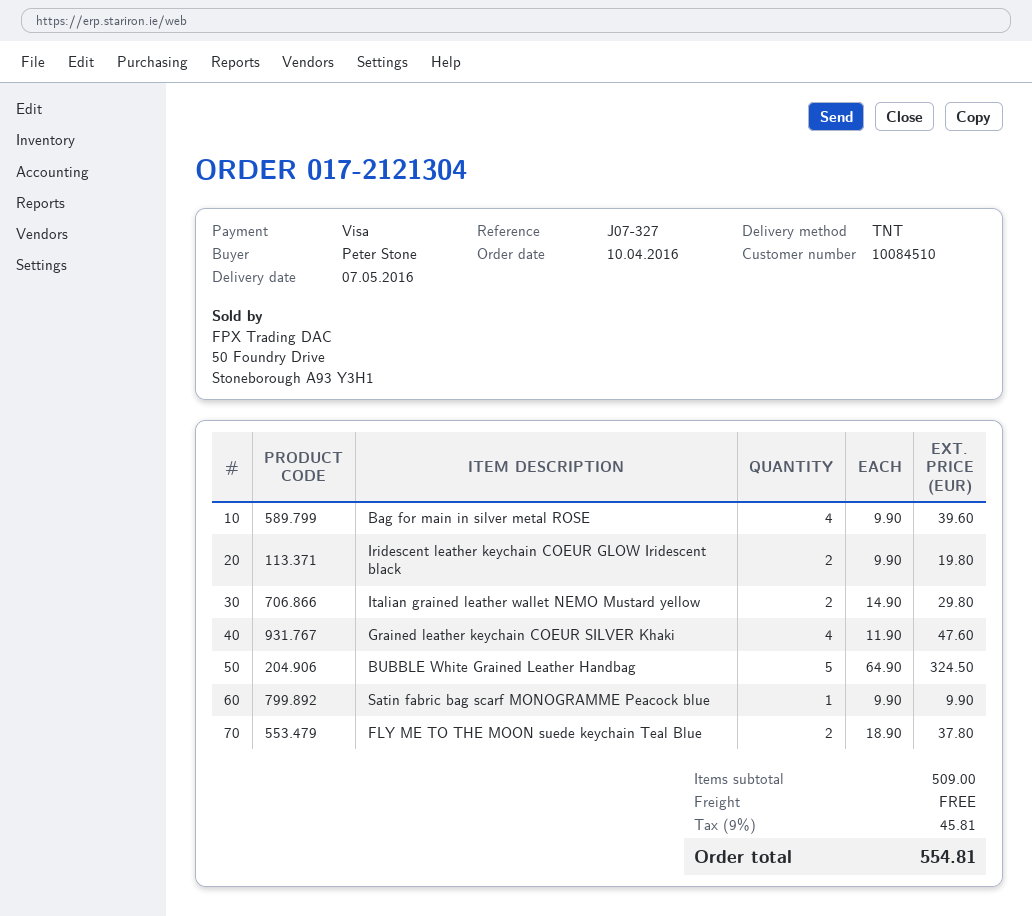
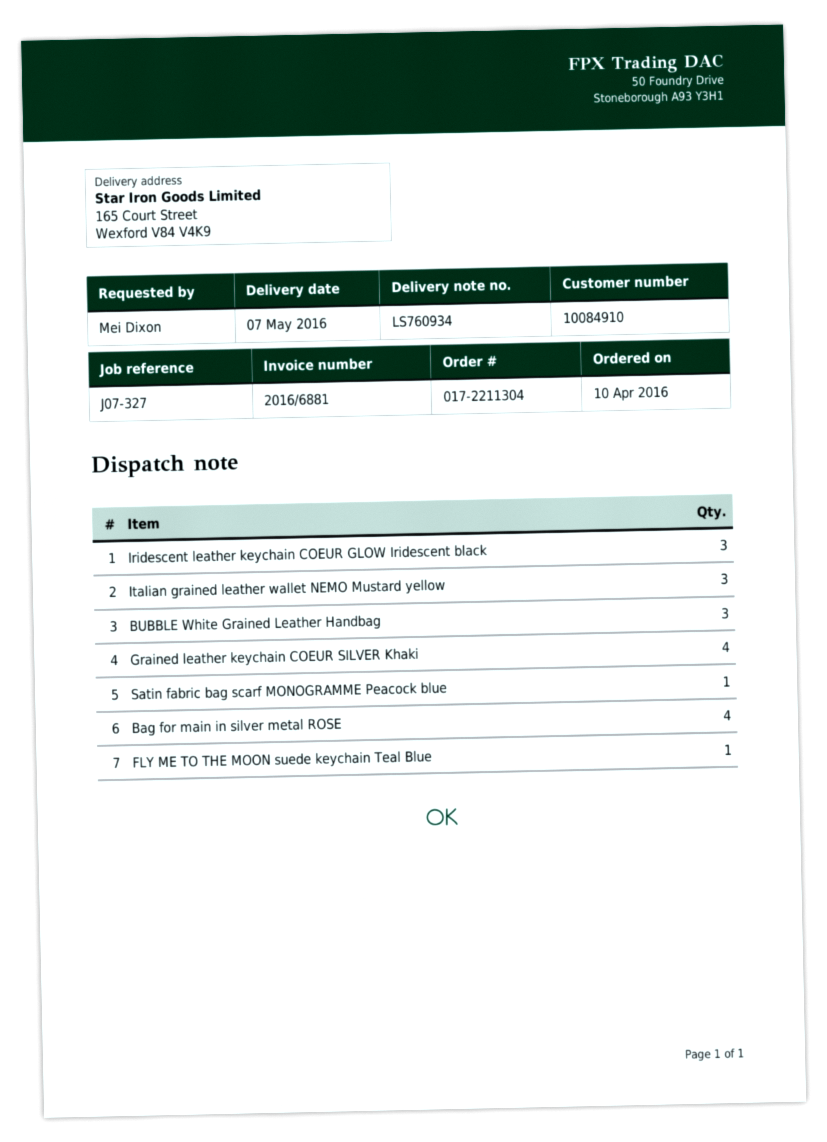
order number: 017-2121304 -> 017-2211304
customer number: 10084510 -> 10084910
ordered by: Peter Stone -> Mei Dixon
Iridescent leather keychain COEUR GLOW Iridescent black: 2 -> 3
Italian grained leather wallet NEMO Mustard yellow: 2 -> 3
BUBBLE White Grained Leather Handbag: 5 -> 3
FLY ME TO THE MOON suede keychain Teal Blue: 2 -> 1

